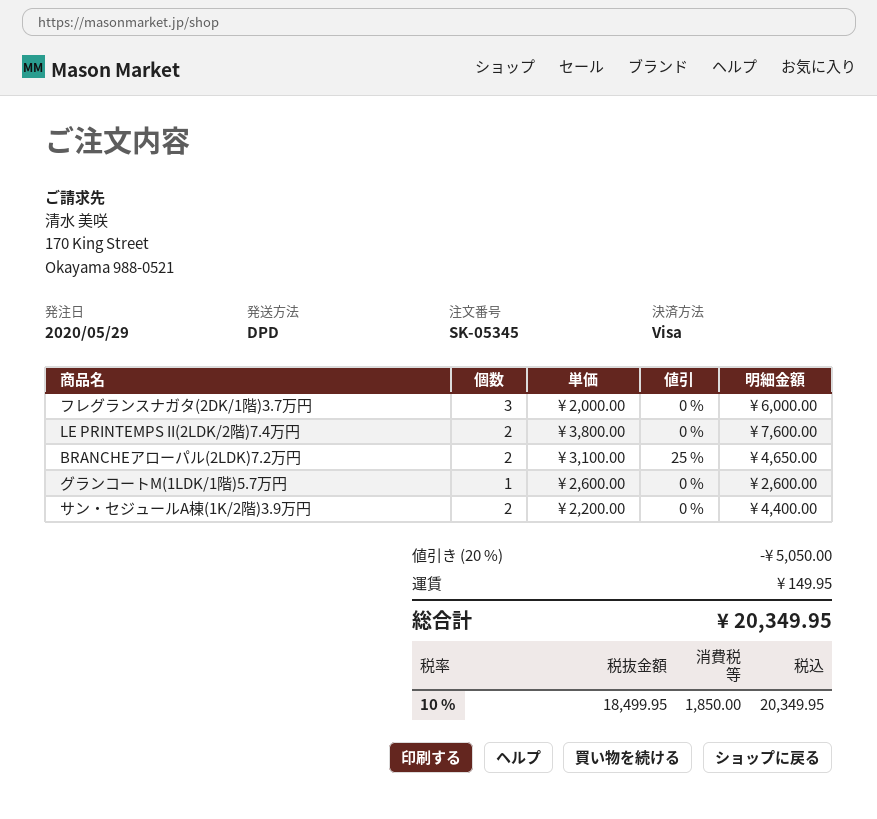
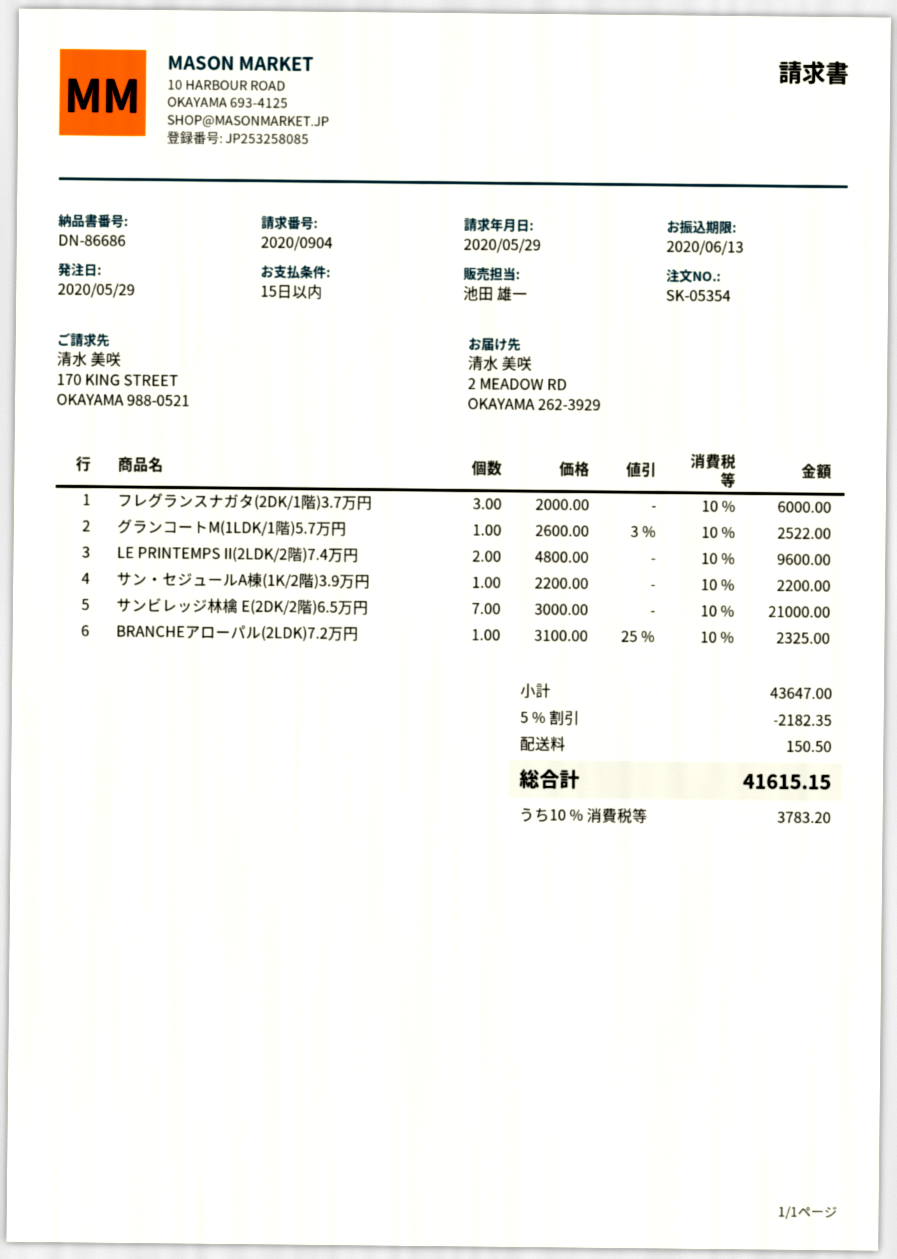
order number: SK-05345 -> SK-05354
LE PRINTEMPS II(2LDK/2階)7.4万円: 2 x 3800.00 = 7600.00 -> 2 x 4800.00 = 9600.00
BRANCHEアローパル(2LDK)7.2万円: 2 x 3100.00 - 25% = 4650.00 -> 1 x 3100.00 - 25% = 2325.00
グランコートM(1LDK/1階)5.7万円: 1 x 2600.00 = 2600.00 -> 1 x 2600.00 - 3% = 2522.00
サン・セジュールA棟(1K/2階)3.9万円: 2 x 2200.00 = 4400.00 -> 1 x 2200.00 = 2200.00
サンビレッジ林檎 E(2DK/2階)6.5万円: none -> 7 x 3000.00 = 21000.00
discount: 20% = 5050.00 -> 5% = 2182.35
shipping: 149.95 -> 150.50
tax: 10% = 1850.00 -> 10% = 3783.20
total: 20349.95 -> 41615.15

